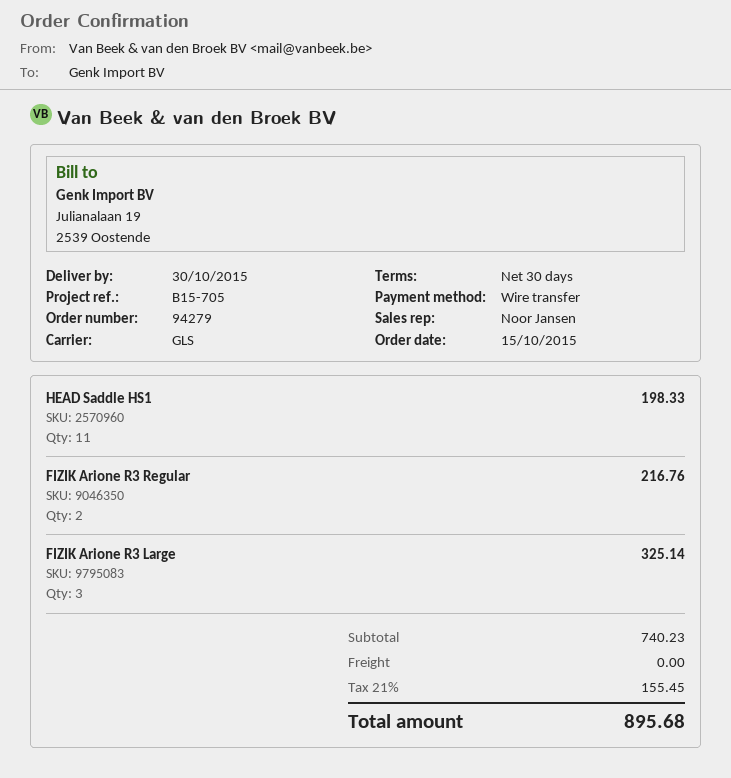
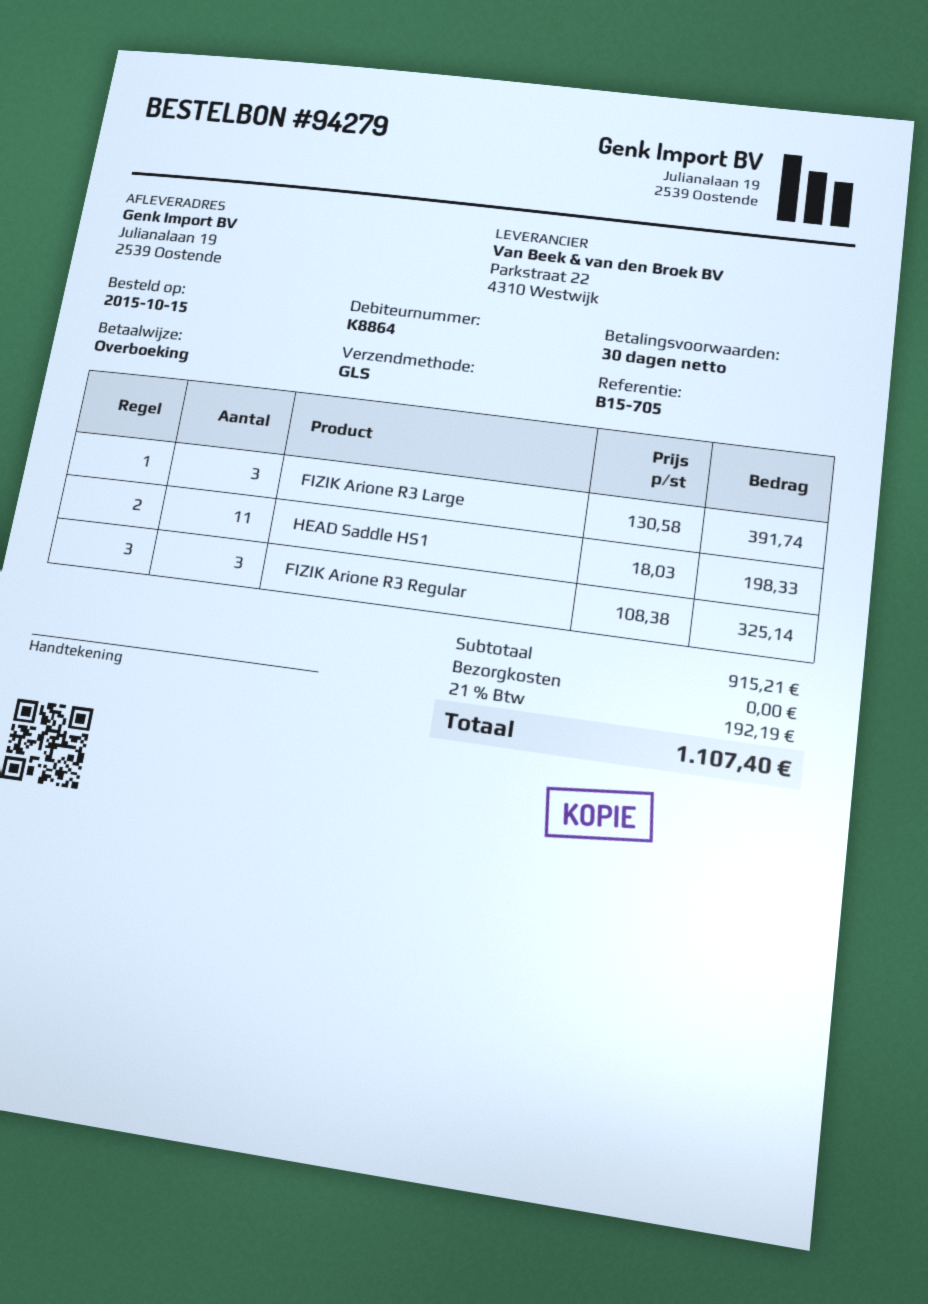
FIZIK Arione R3 Regular: 2 for 216.76 -> 3 for 325.14
FIZIK Arione R3 Large: 3 for 325.14 -> 3 for 391.74
subtotal: 740.23 -> 915.21
tax: 21% = 155.45 -> 21% = 192.19
total: 895.68 -> 1107.40

